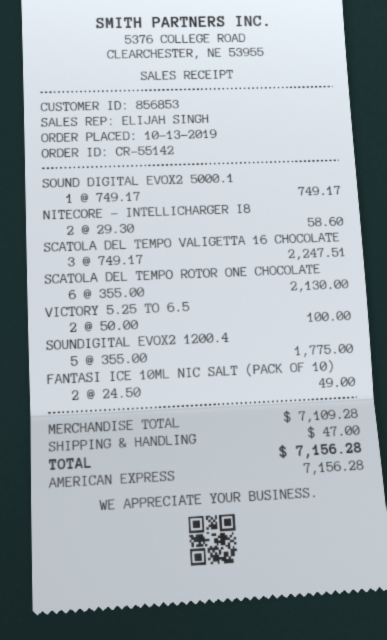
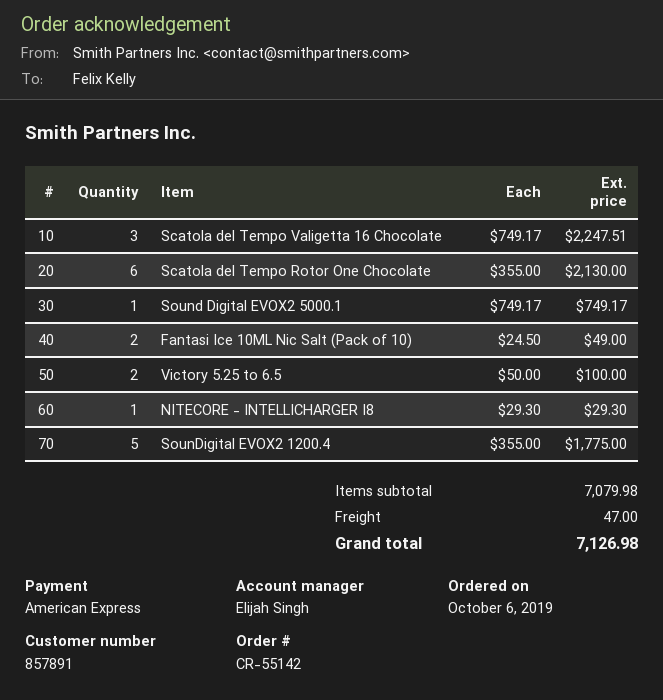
order date: 2019-10-13 -> 2019-10-06
customer number: 856853 -> 857891
NITECORE - INTELLICHARGER I8: 2 x 29.30 = 58.60 -> 1 x 29.30 = 29.30
subtotal: 7109.28 -> 7079.98
total: 7156.28 -> 7126.98

